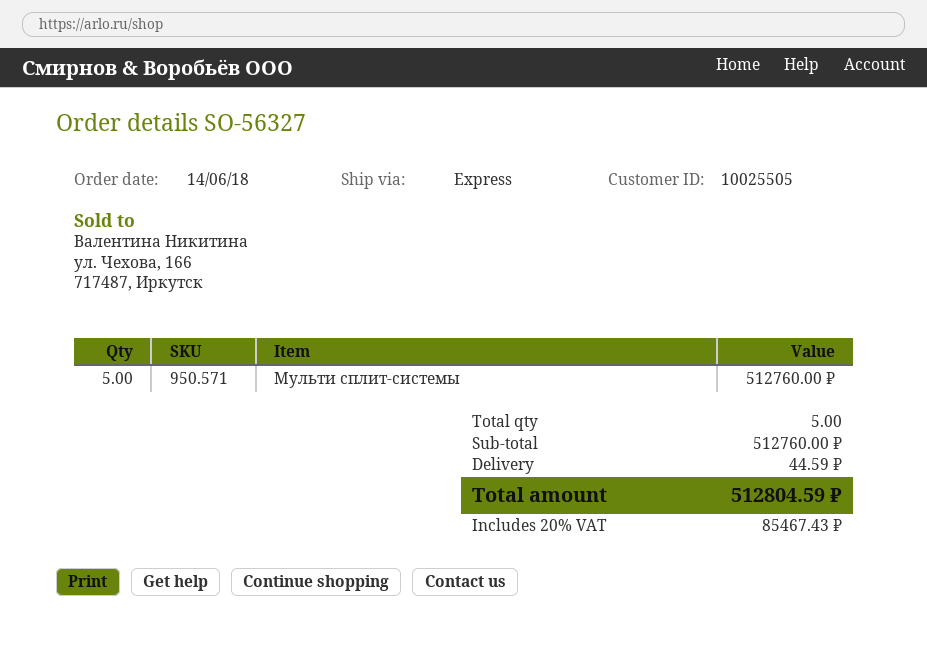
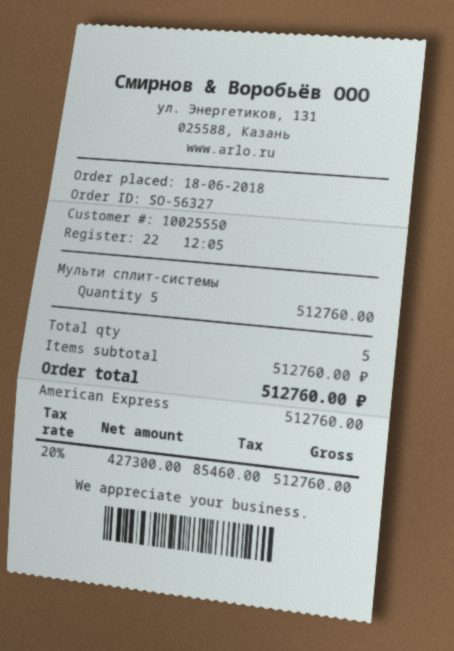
order date: 2018-06-14 -> 2018-06-18
customer number: 10025505 -> 10025550
shipping: 44.59 -> none
tax: 20% = 85467.43 -> 20% = 85460.00
total: 512804.59 -> 512760.00

